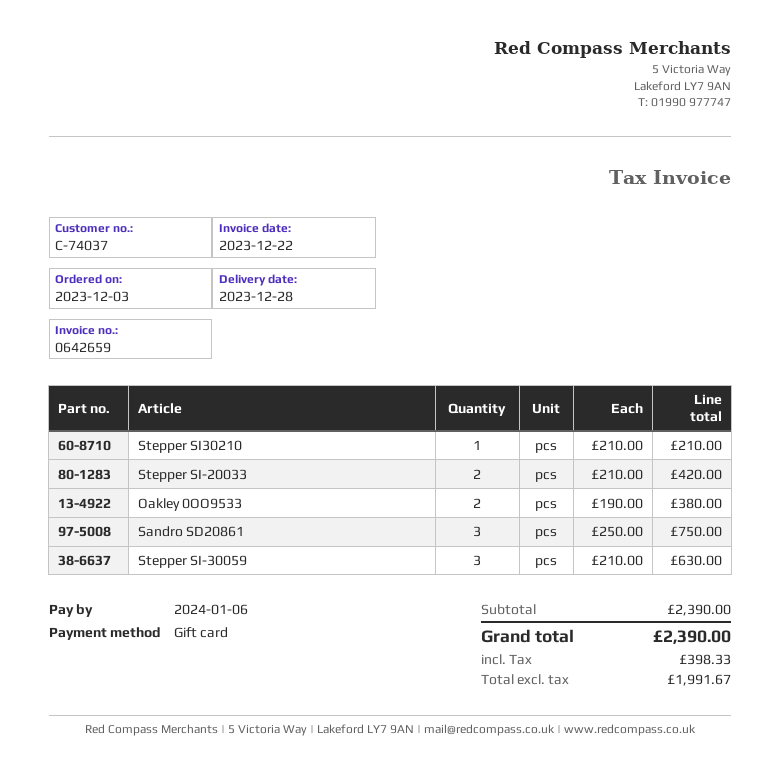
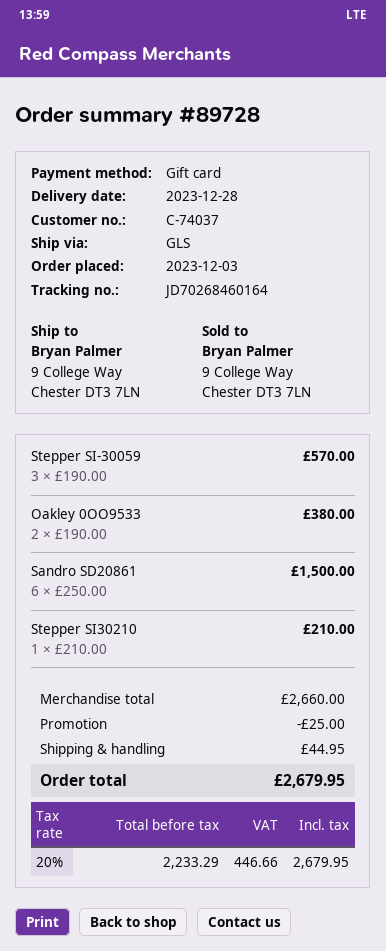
Stepper SI-20033: 2 x 210.00 = 420.00 -> none
Sandro SD20861: 3 x 250.00 = 750.00 -> 6 x 250.00 = 1500.00
Stepper SI-30059: 3 x 210.00 = 630.00 -> 3 x 190.00 = 570.00
subtotal: 2390.00 -> 2660.00
discount: none -> 25.00
shipping: none -> 44.95
net: 1991.67 -> 2233.29
tax: 398.33 -> 446.66
total: 2390.00 -> 2679.95

